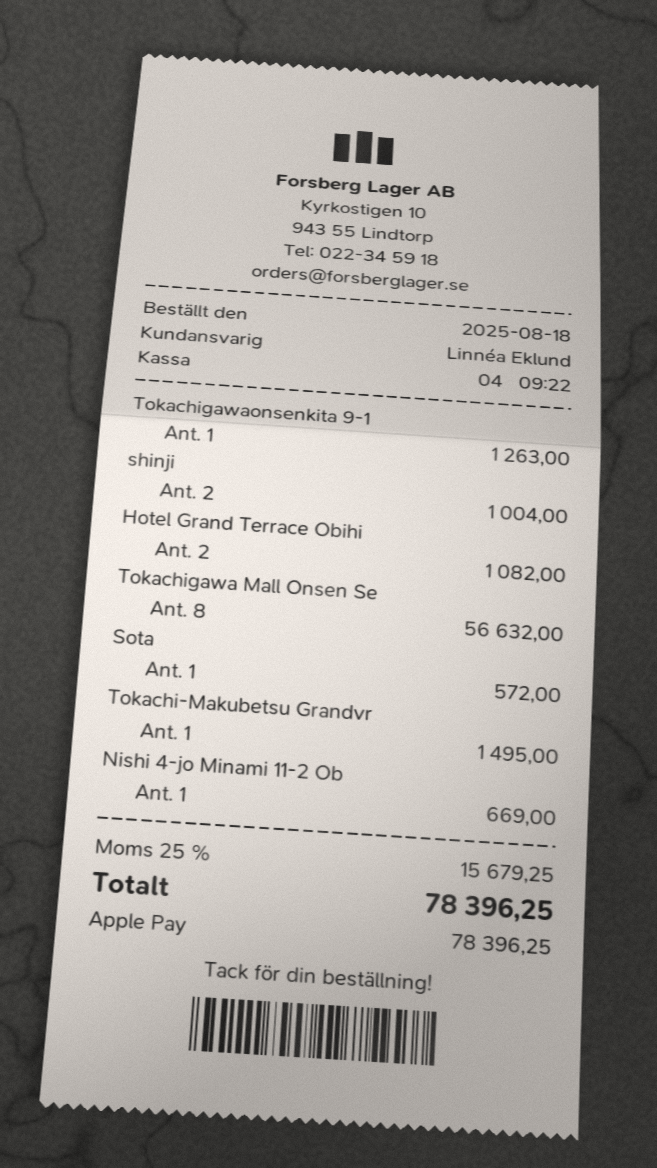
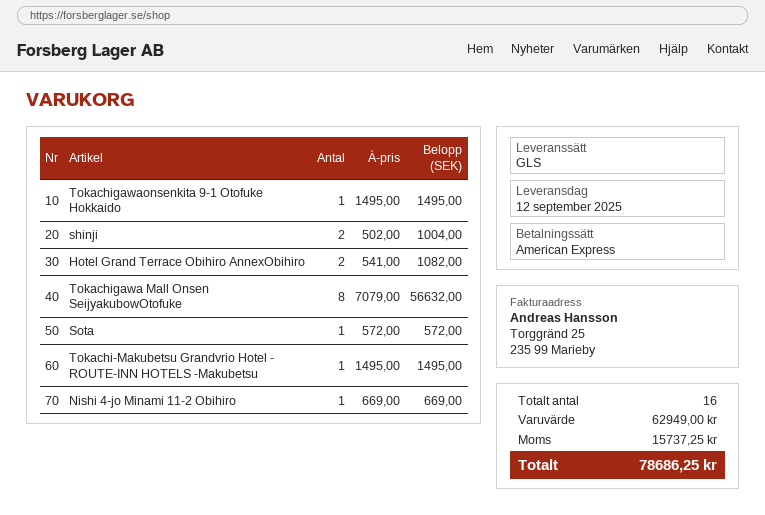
payment method: Apple Pay -> American Express
Tokachigawaonsenkita 9-1: 1 for 1263.00 -> 1 for 1495.00
tax: 15679.25 -> 15737.25
total: 78396.25 -> 78686.25

